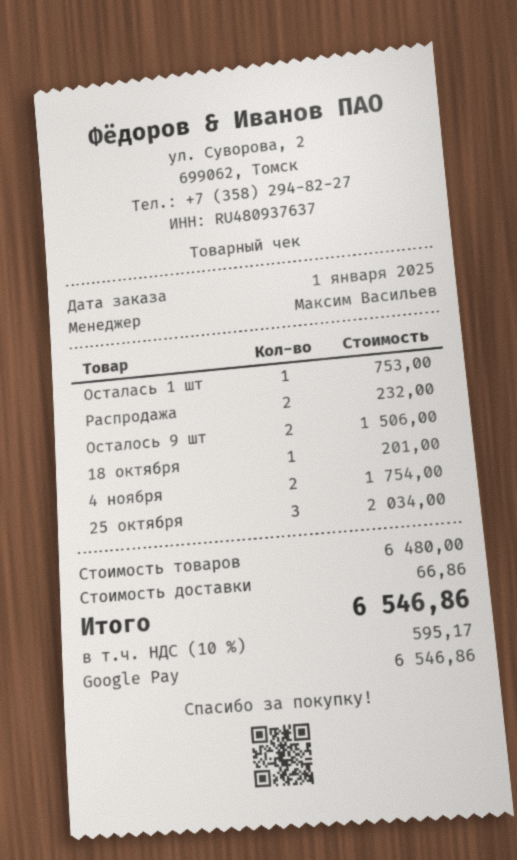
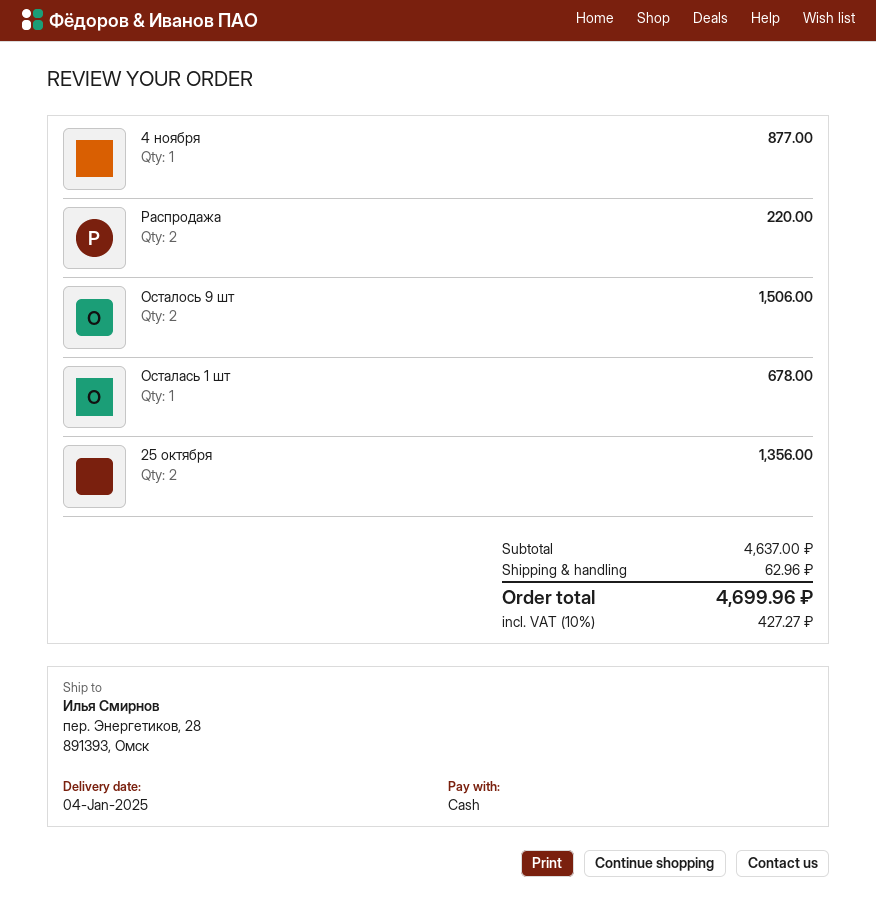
payment method: Google Pay -> cash
Осталась 1 шт: 1 for 753.00 -> 1 for 678.00
Распродажа: 2 for 232.00 -> 2 for 220.00
18 октября: 1 for 201.00 -> none
4 ноября: 2 for 1754.00 -> 1 for 877.00
25 октября: 3 for 2034.00 -> 2 for 1356.00
subtotal: 6480.00 -> 4637.00
shipping: 66.86 -> 62.96
tax: 10% = 595.17 -> 10% = 427.27
total: 6546.86 -> 4699.96

